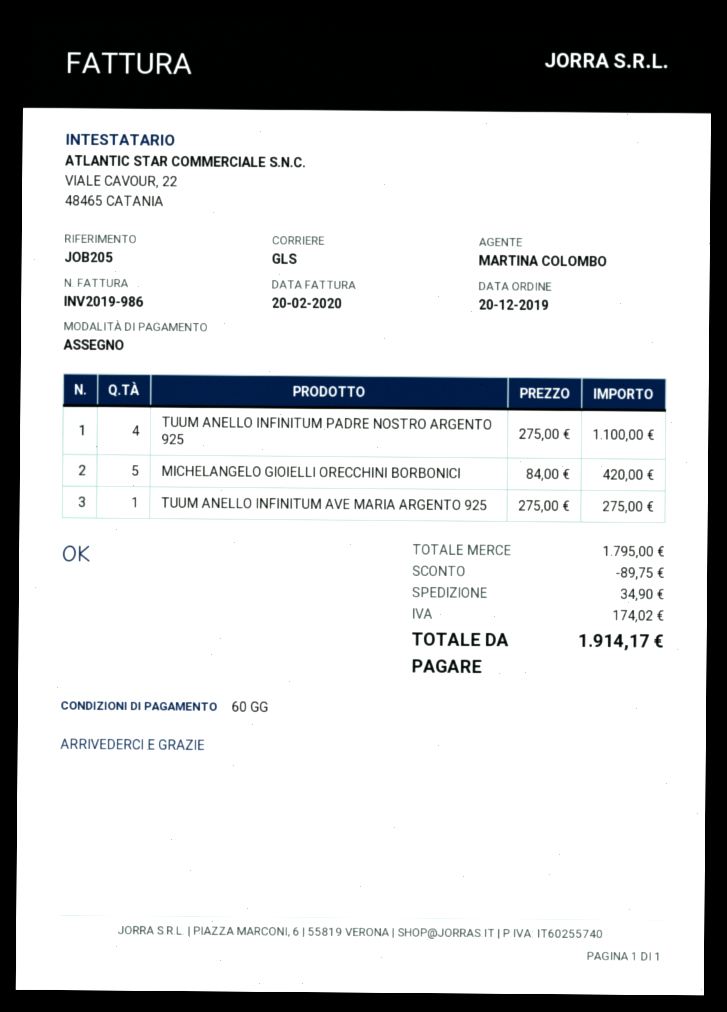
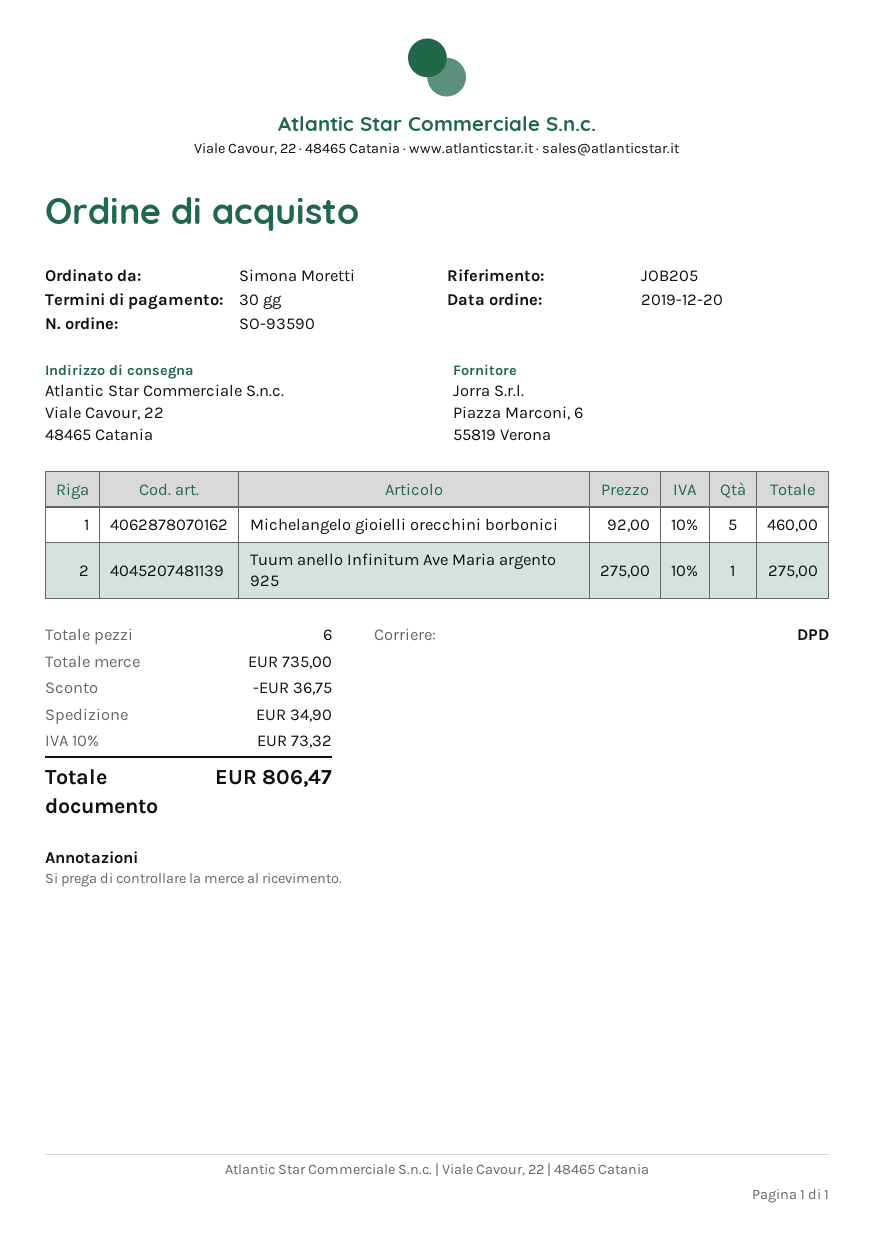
payment terms: 60 days -> 30 days
shipping method: GLS -> DPD
TUUM ANELLO INFINITUM PADRE NOSTRO ARGENTO 925: 4 x 275.00 = 1100.00 -> none
MICHELANGELO GIOIELLI ORECCHINI BORBONICI: 5 x 84.00 = 420.00 -> 5 x 92.00 = 460.00
subtotal: 1795.00 -> 735.00
discount: 89.75 -> 36.75
tax: 174.02 -> 73.32
total: 1914.17 -> 806.47

